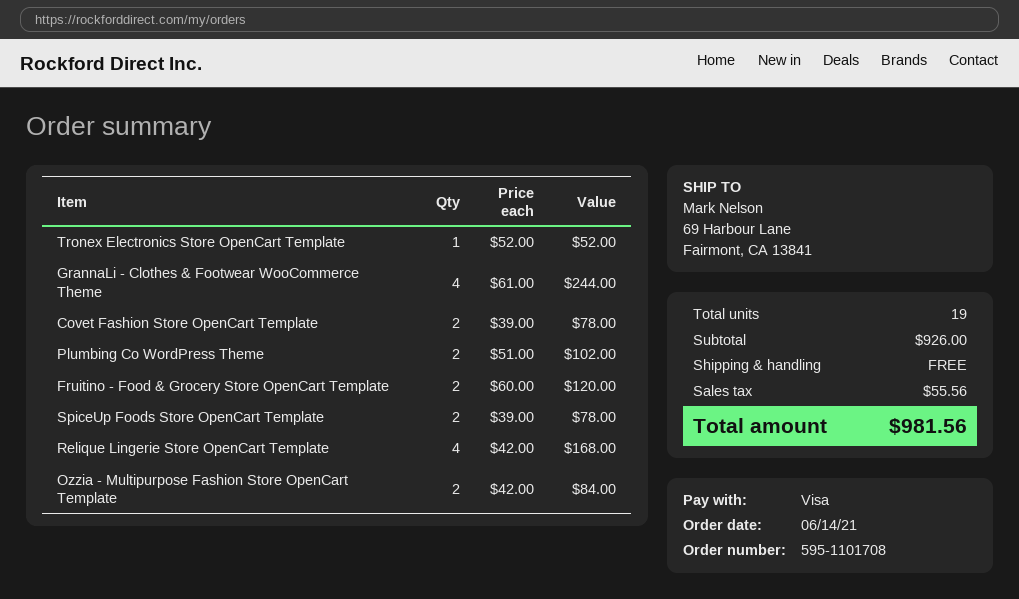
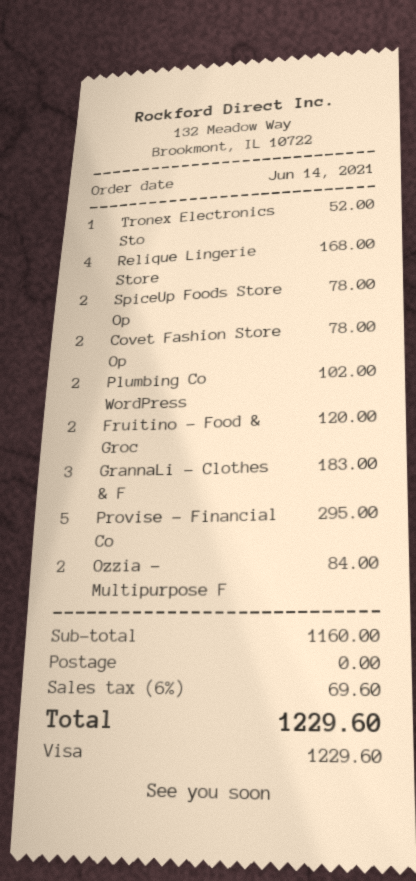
GrannaLi - Clothes & Footwear WooCommerce Theme: 4 for 244.00 -> 3 for 183.00
Provise - Financial Co: none -> 5 for 295.00
subtotal: 926.00 -> 1160.00
tax: 55.56 -> 69.60
total: 981.56 -> 1229.60

